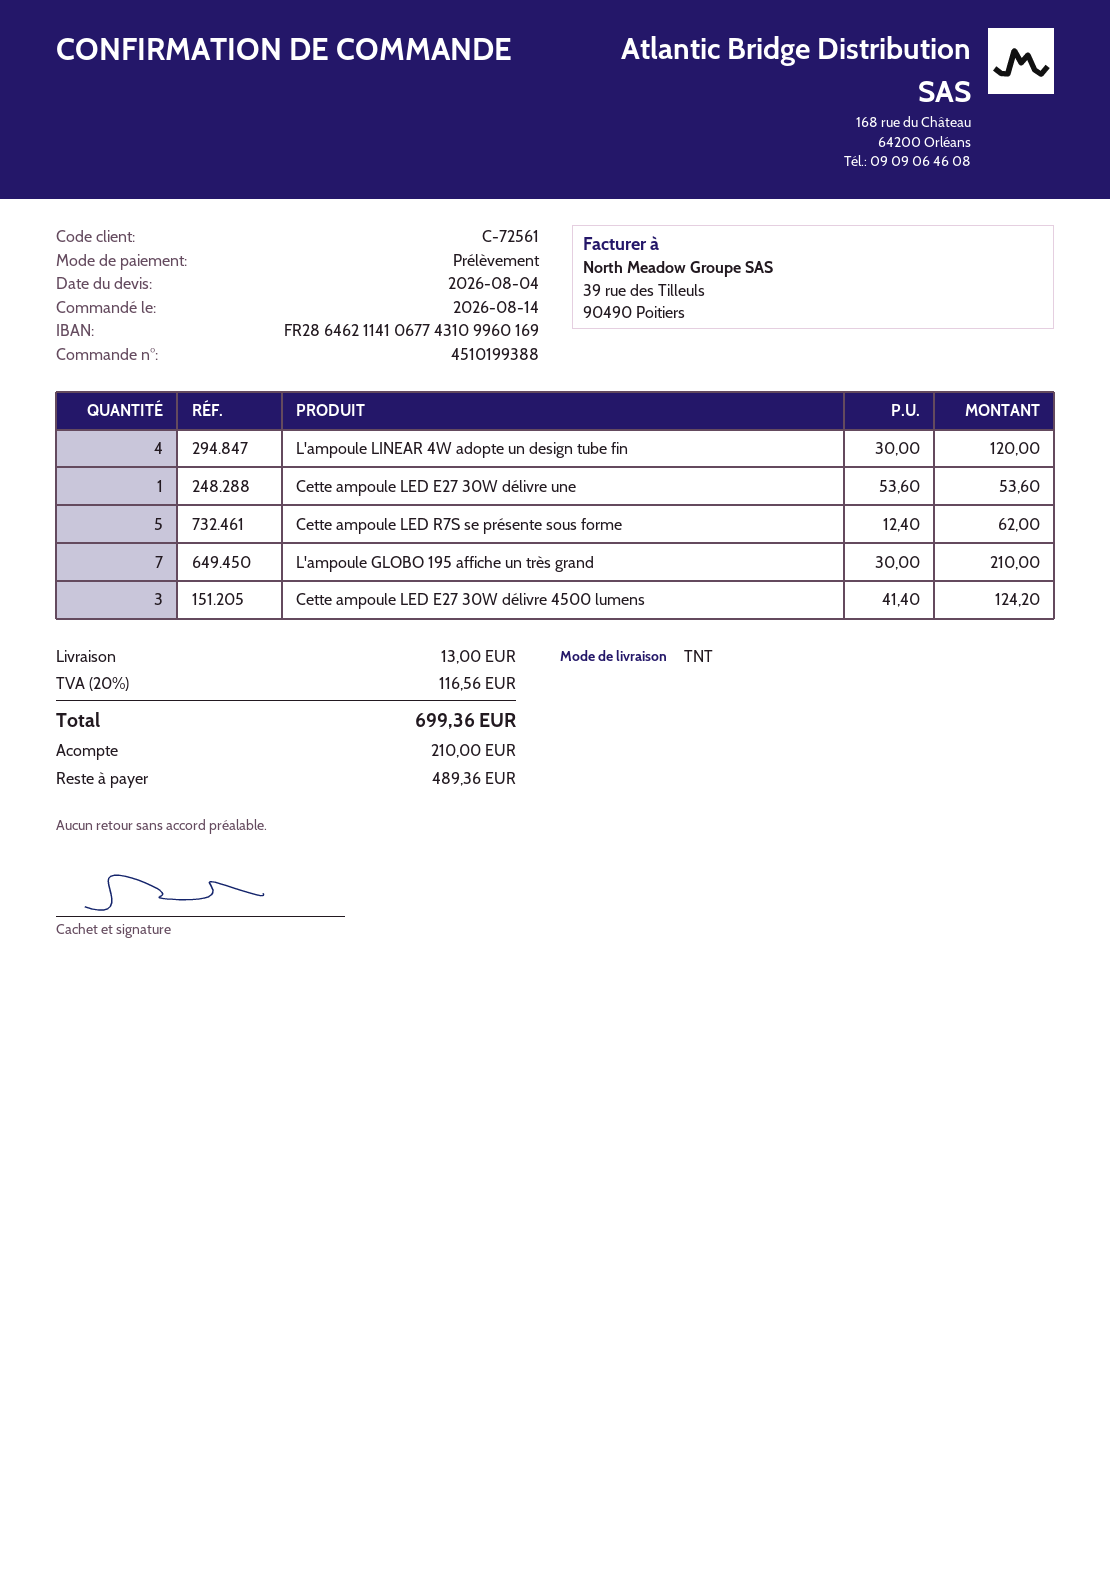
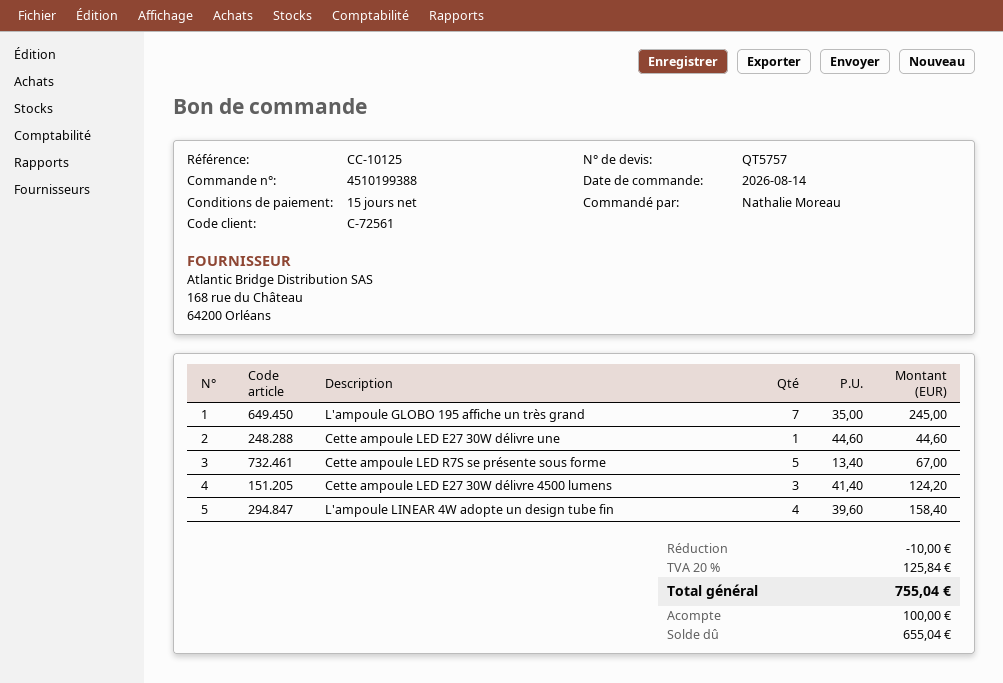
L'ampoule LINEAR 4W adopte un design tube fin: 4 x 30.00 = 120.00 -> 4 x 39.60 = 158.40
Cette ampoule LED E27 30W délivre une: 1 x 53.60 = 53.60 -> 1 x 44.60 = 44.60
Cette ampoule LED R7S se présente sous forme: 5 x 12.40 = 62.00 -> 5 x 13.40 = 67.00
L'ampoule GLOBO 195 affiche un très grand: 7 x 30.00 = 210.00 -> 7 x 35.00 = 245.00
discount: none -> 10.00
shipping: 13.00 -> none
tax: 20% = 116.56 -> 20% = 125.84
total: 699.36 -> 755.04
deposit: 210.00 -> 100.00
balance: 489.36 -> 655.04

